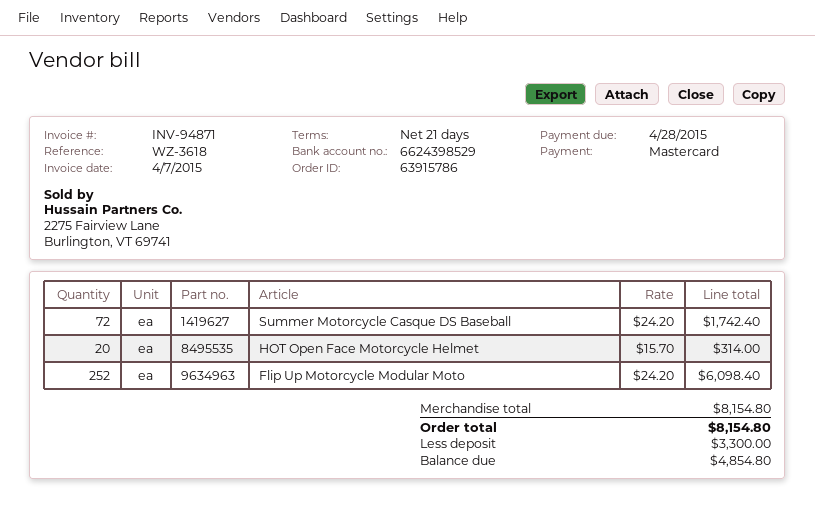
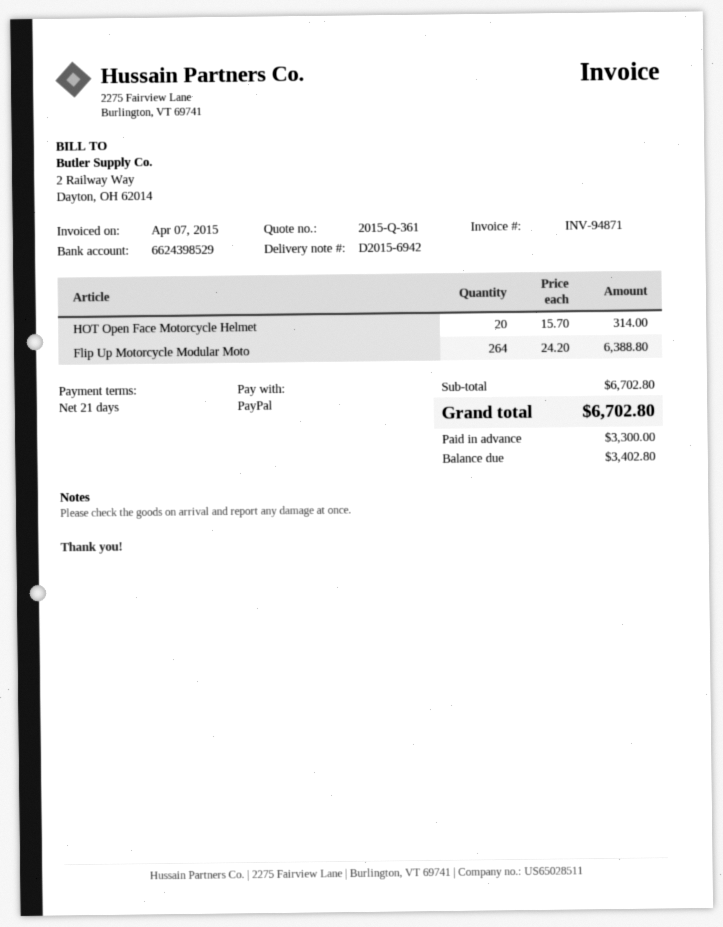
payment method: Mastercard -> PayPal
Summer Motorcycle Casque DS Baseball: 72 x 24.20 = 1742.40 -> none
Flip Up Motorcycle Modular Moto: 252 x 24.20 = 6098.40 -> 264 x 24.20 = 6388.80
subtotal: 8154.80 -> 6702.80
total: 8154.80 -> 6702.80
balance: 4854.80 -> 3402.80

